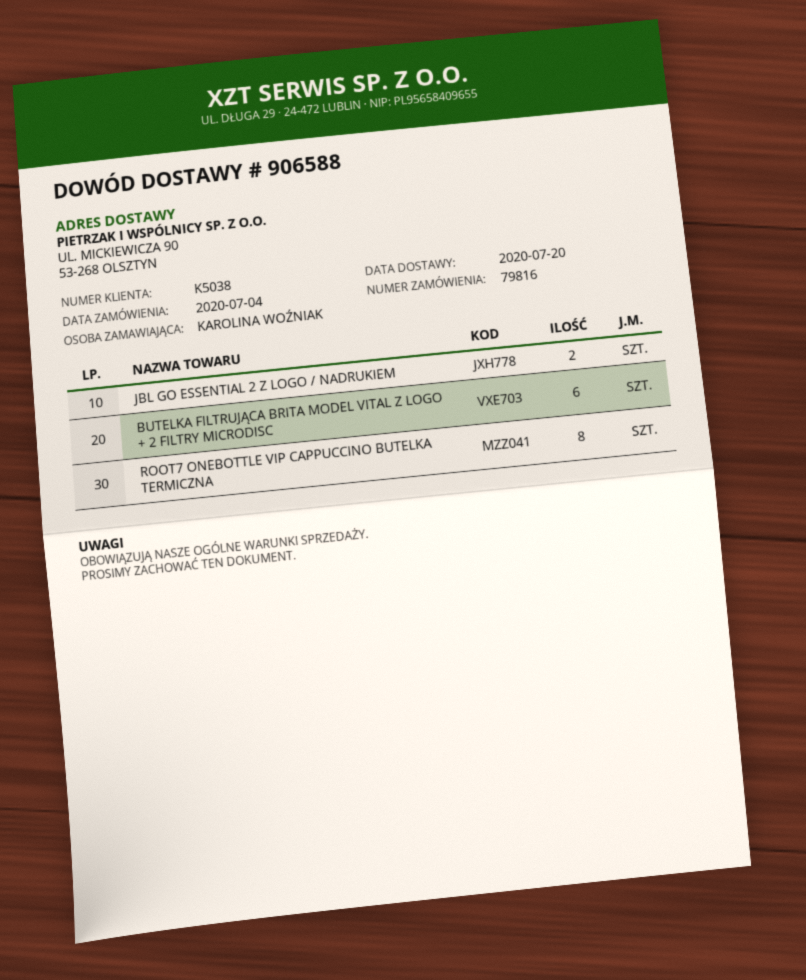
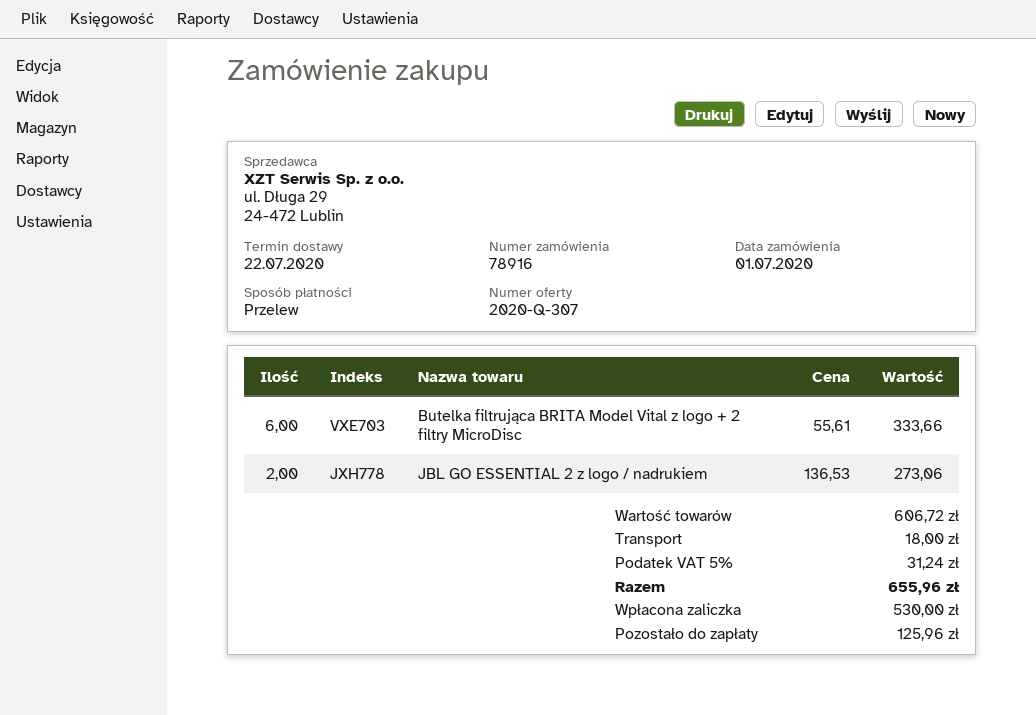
order number: 79816 -> 78916
order date: 2020-07-04 -> 2020-07-01
delivery date: 2020-07-20 -> 2020-07-22
ROOT7 ONEBOTTLE VIP CAPPUCCINO BUTELKA TERMICZNA: 8 -> none

